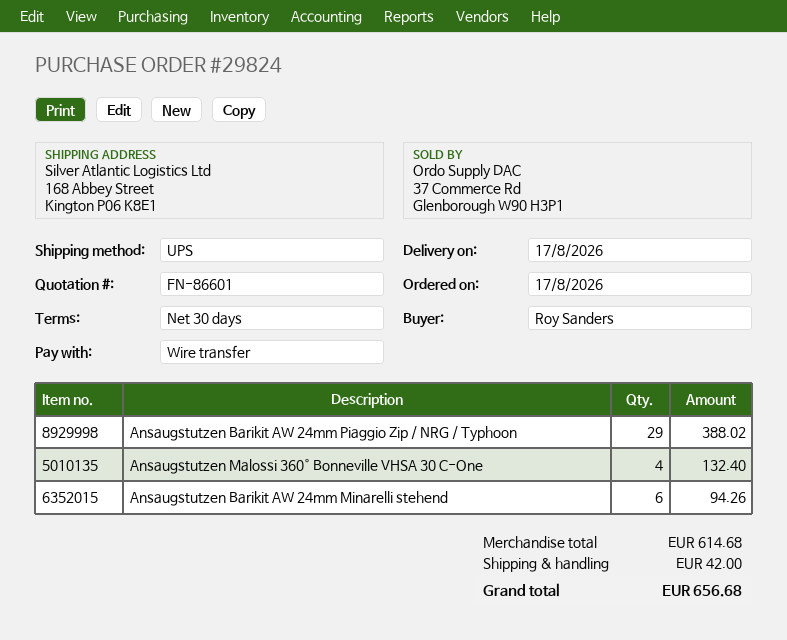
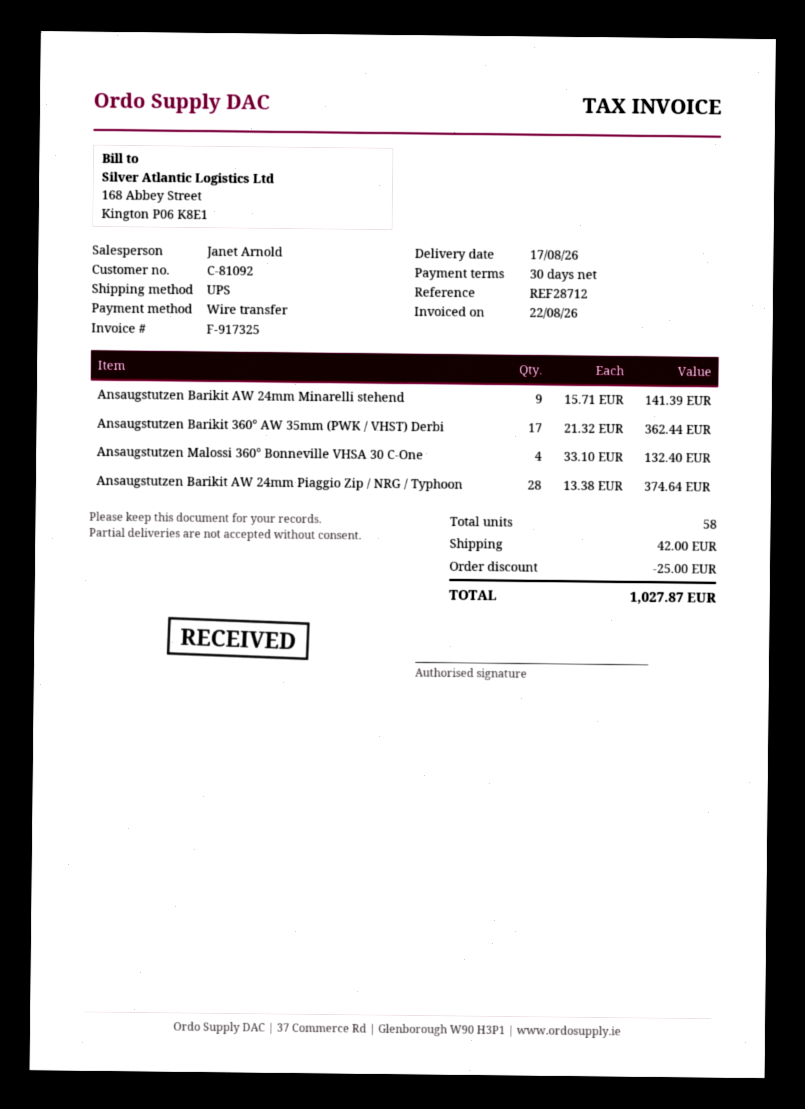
Ansaugstutzen Barikit AW 24mm Piaggio Zip / NRG / Typhoon: 29 for 388.02 -> 28 for 374.64
Ansaugstutzen Barikit AW 24mm Minarelli stehend: 6 for 94.26 -> 9 for 141.39
Ansaugstutzen Barikit 360° AW 35mm (PWK / VHST) Derbi: none -> 17 for 362.44
discount: none -> 25.00
total: 656.68 -> 1027.87

